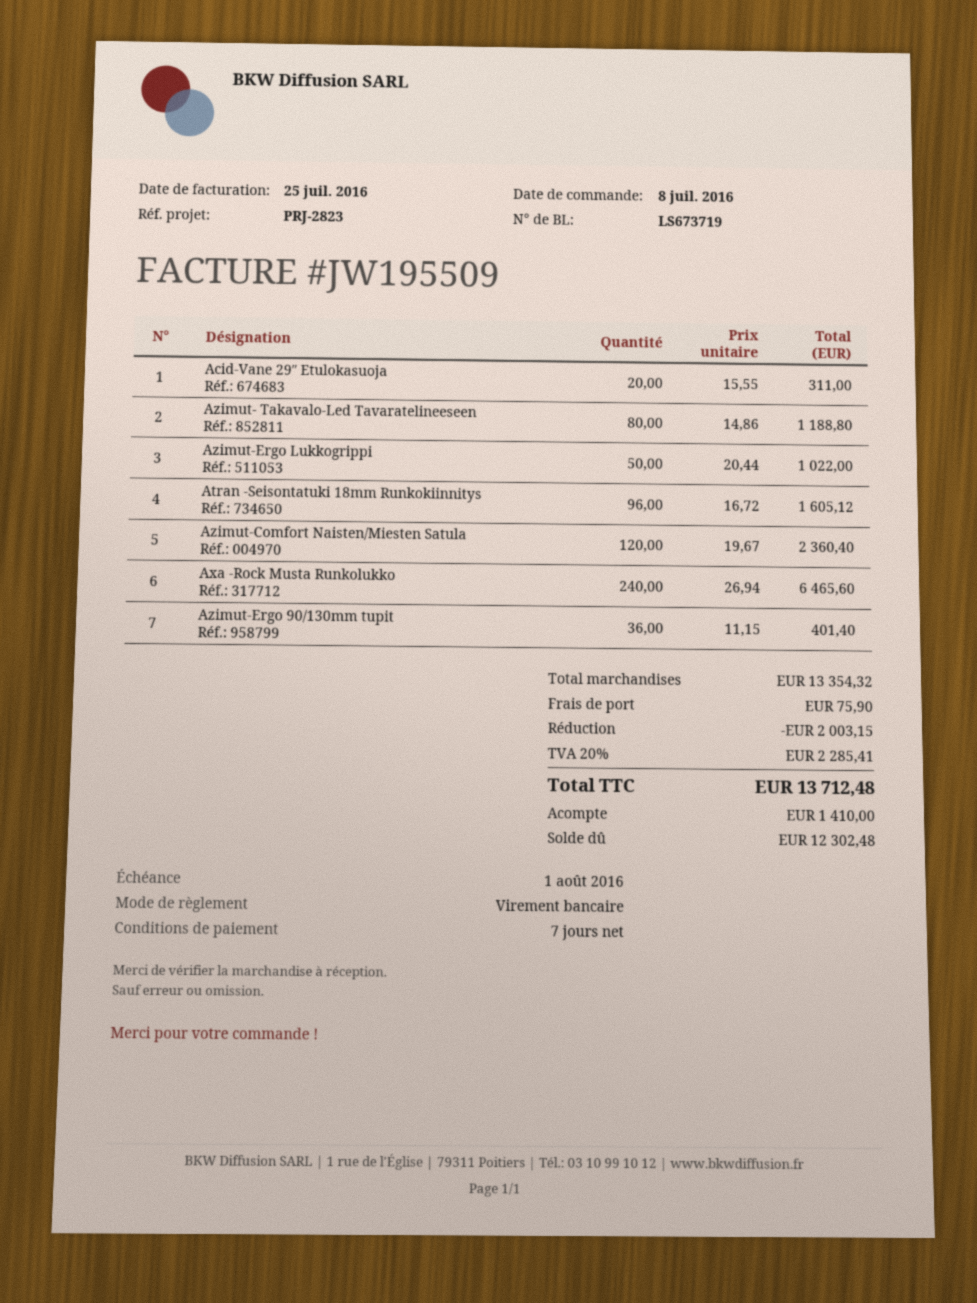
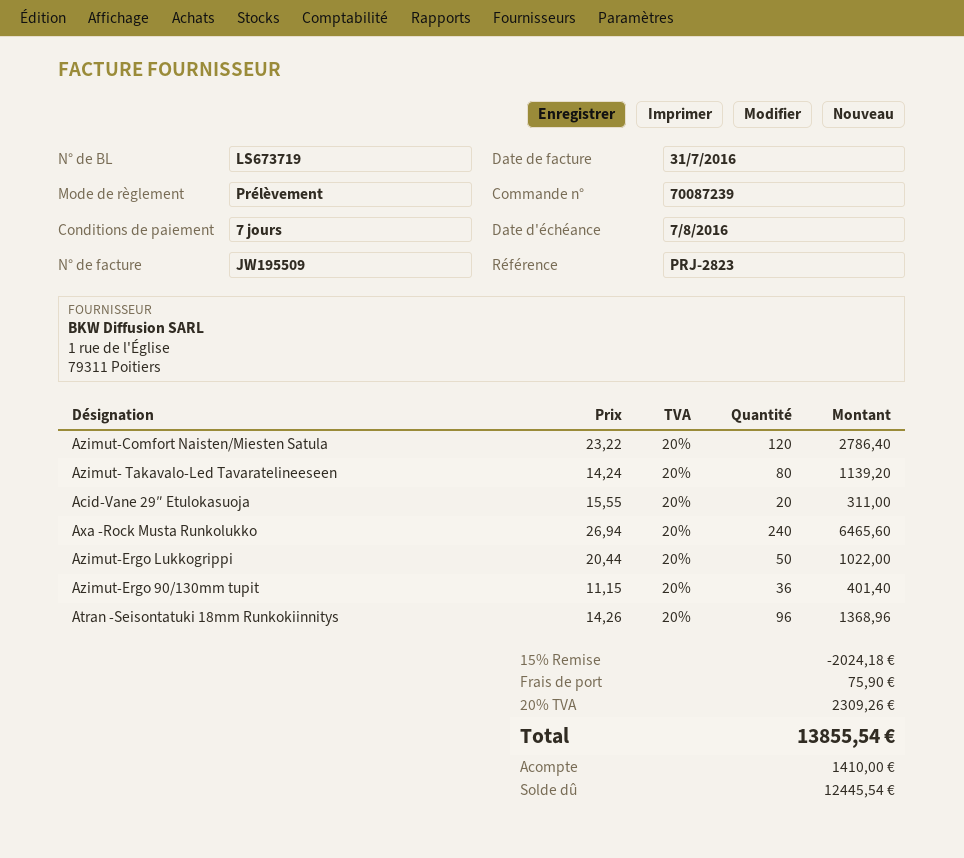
invoice date: 2016-07-25 -> 2016-07-31
due date: 2016-08-01 -> 2016-08-07
payment method: bank transfer -> direct debit
Azimut- Takavalo-Led Tavaratelineeseen: 80 x 14.86 = 1188.80 -> 80 x 14.24 = 1139.20
Atran -Seisontatuki 18mm Runkokiinnitys: 96 x 16.72 = 1605.12 -> 96 x 14.26 = 1368.96
Azimut-Comfort Naisten/Miesten Satula: 120 x 19.67 = 2360.40 -> 120 x 23.22 = 2786.40
discount: 2003.15 -> 2024.18
tax: 20% = 2285.41 -> 20% = 2309.26
total: 13712.48 -> 13855.54
balance: 12302.48 -> 12445.54

